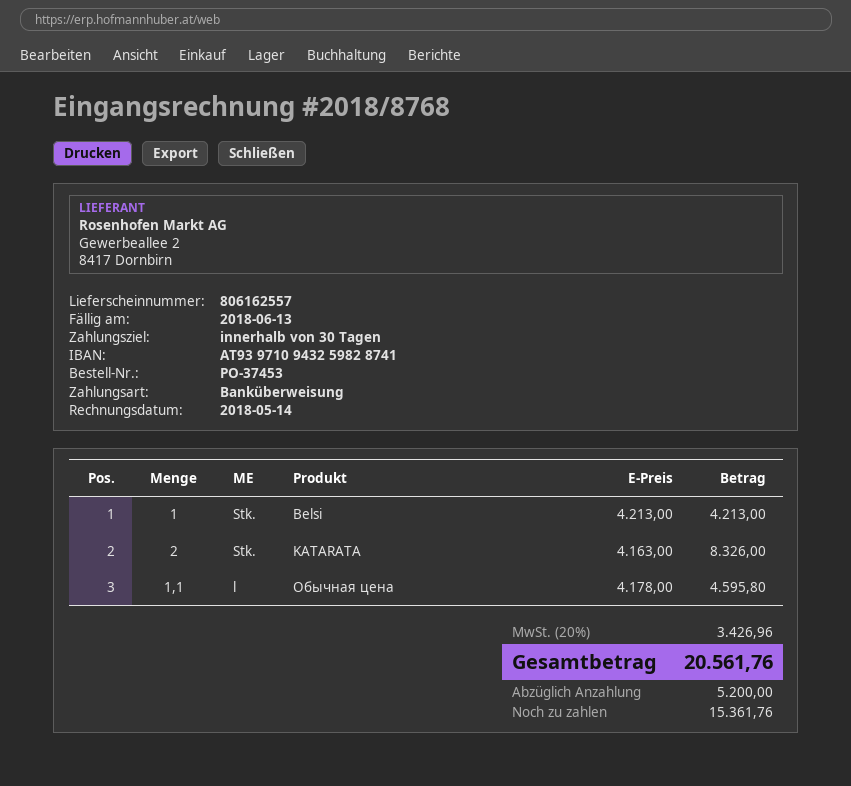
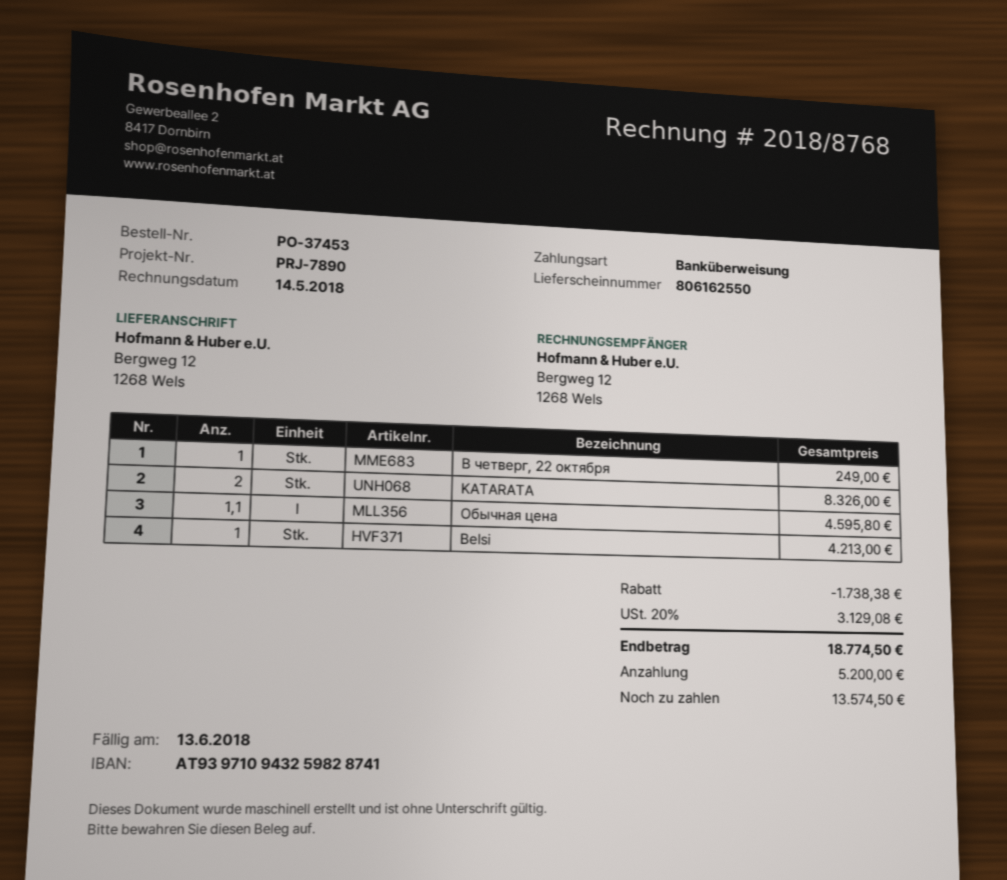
delivery note number: 806162557 -> 806162550
В четверг, 22 октября: none -> 1 for 249.00
discount: none -> 1738.38
tax: 20% = 3426.96 -> 20% = 3129.08
total: 20561.76 -> 18774.50
balance: 15361.76 -> 13574.50

